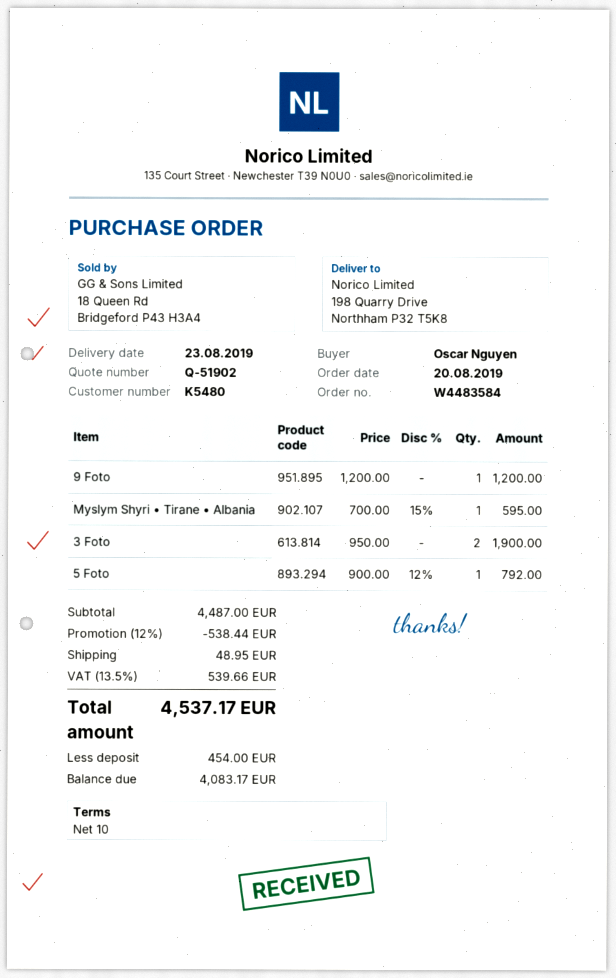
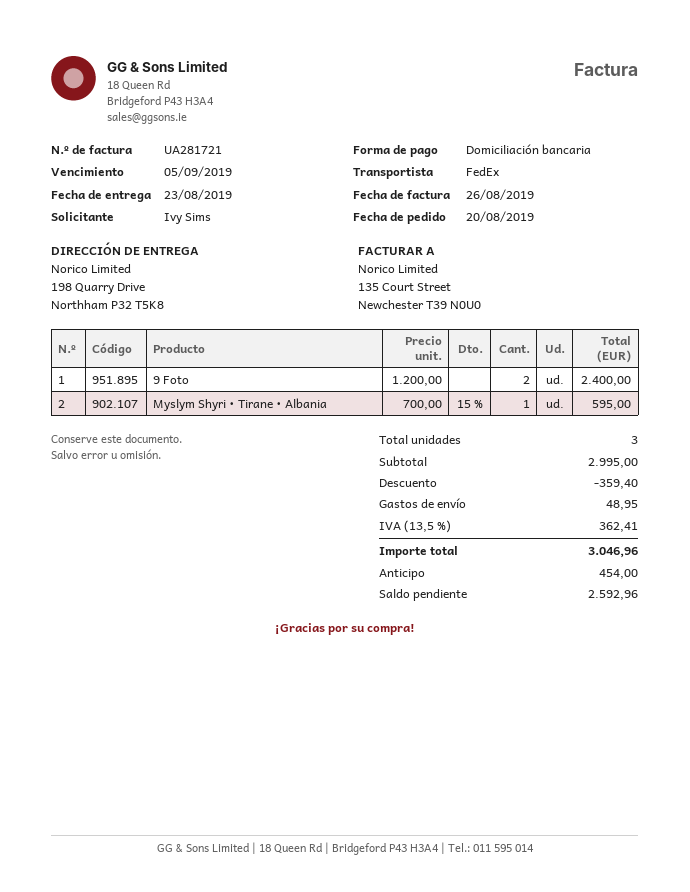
ordered by: Oscar Nguyen -> Ivy Sims
9 Foto: 1 x 1200.00 = 1200.00 -> 2 x 1200.00 = 2400.00
3 Foto: 2 x 950.00 = 1900.00 -> none
5 Foto: 1 x 900.00 - 12% = 792.00 -> none
subtotal: 4487.00 -> 2995.00
discount: 538.44 -> 359.40
tax: 13.5% = 539.66 -> 13.5% = 362.41
total: 4537.17 -> 3046.96
balance: 4083.17 -> 2592.96

